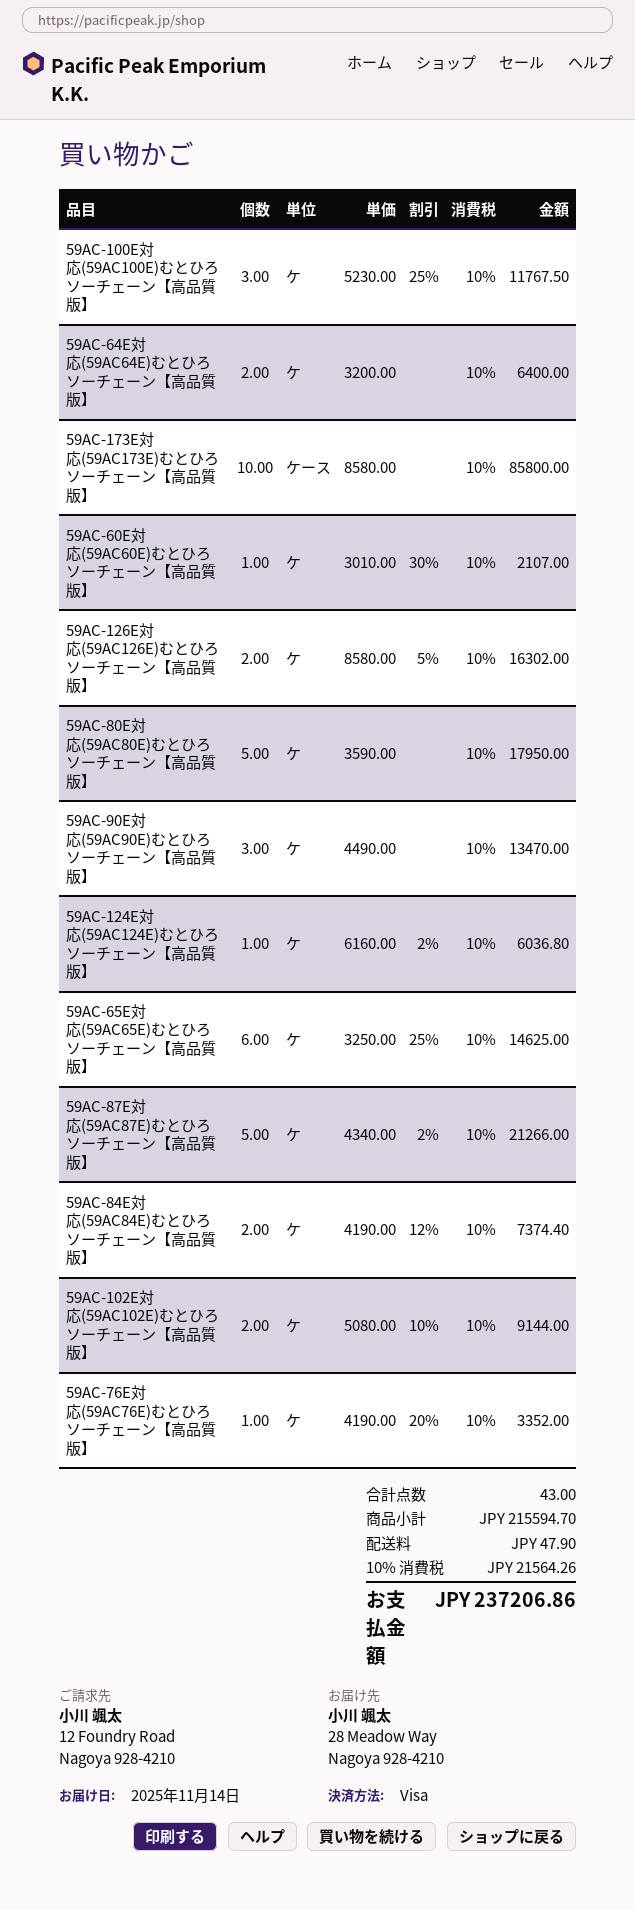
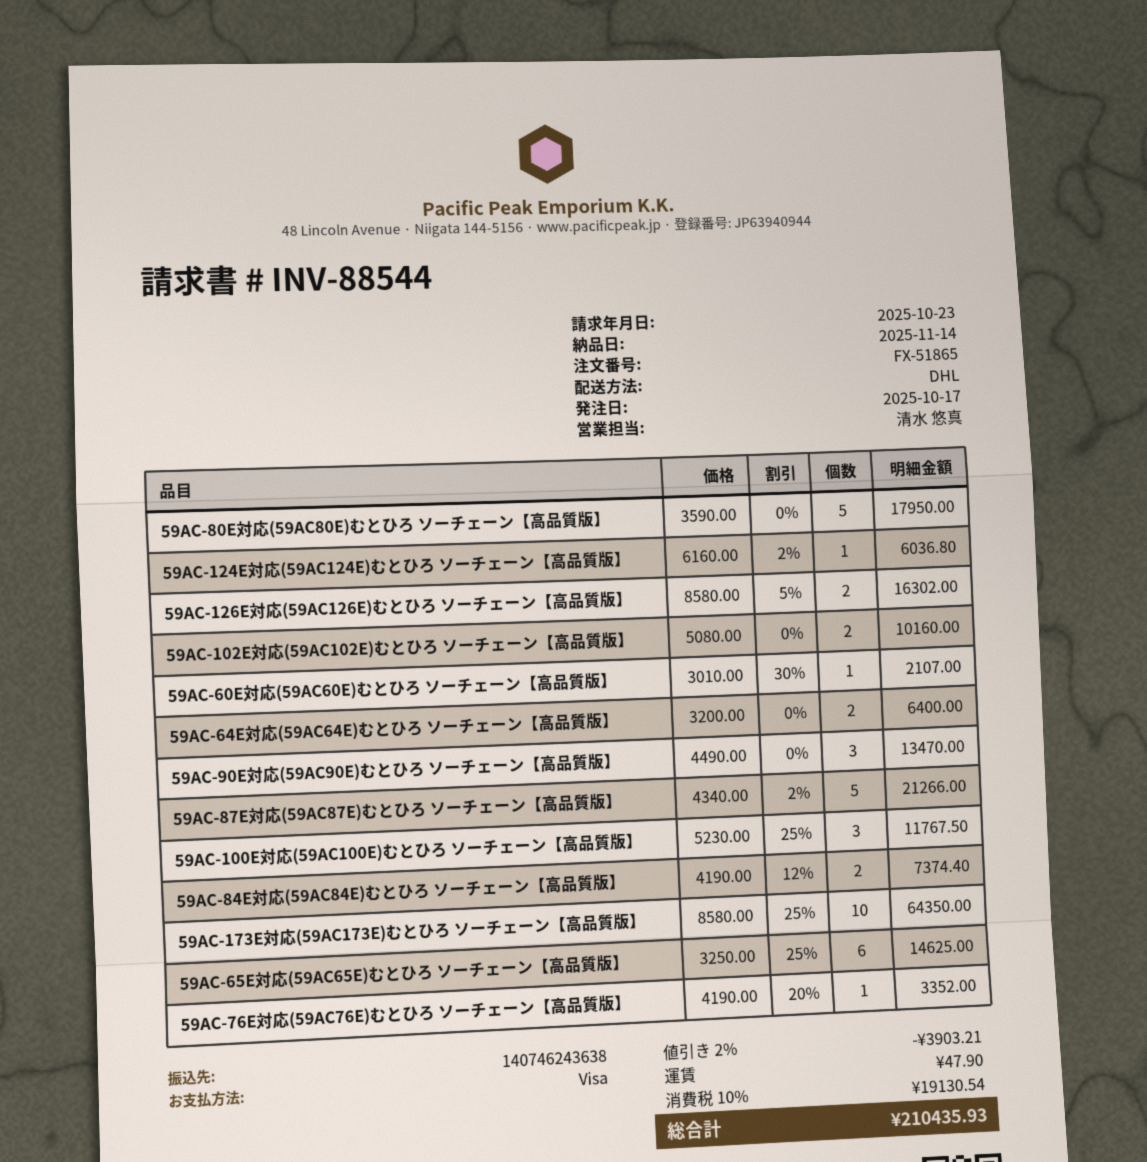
59AC-173E対応(59AC173E)むとひろ ソーチェーン【高品質版】: 10 x 8580.00 = 85800.00 -> 10 x 8580.00 - 25% = 64350.00
59AC-102E対応(59AC102E)むとひろ ソーチェーン【高品質版】: 2 x 5080.00 - 10% = 9144.00 -> 2 x 5080.00 = 10160.00
discount: none -> 2% = 3903.21
tax: 10% = 21564.26 -> 10% = 19130.54
total: 237206.86 -> 210435.93

